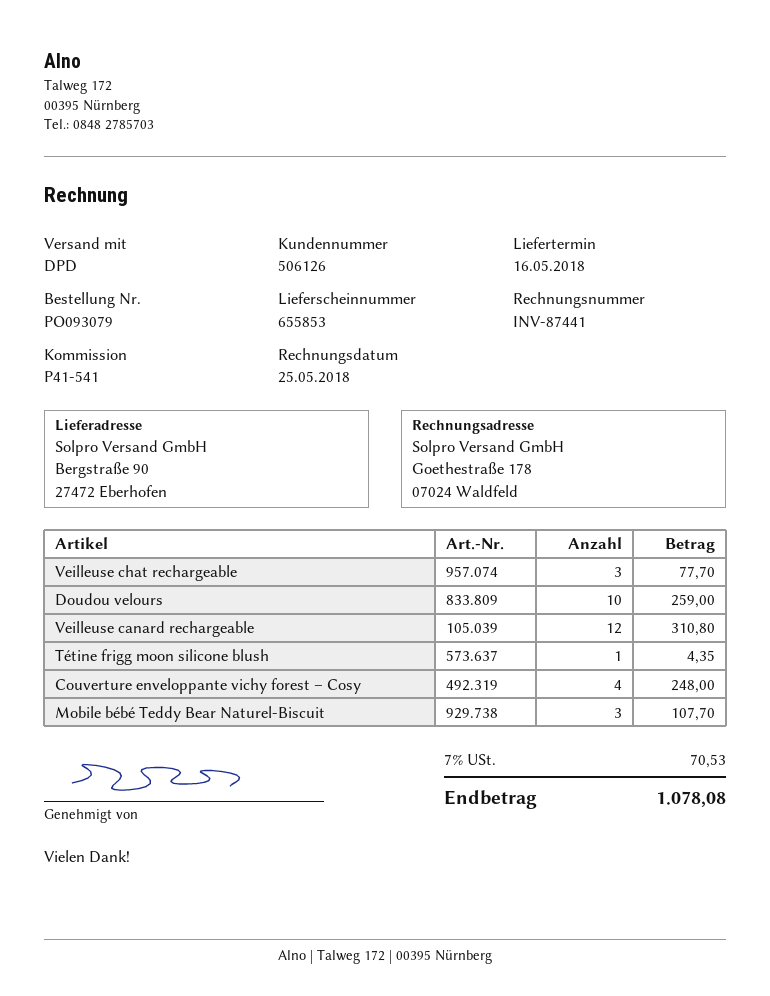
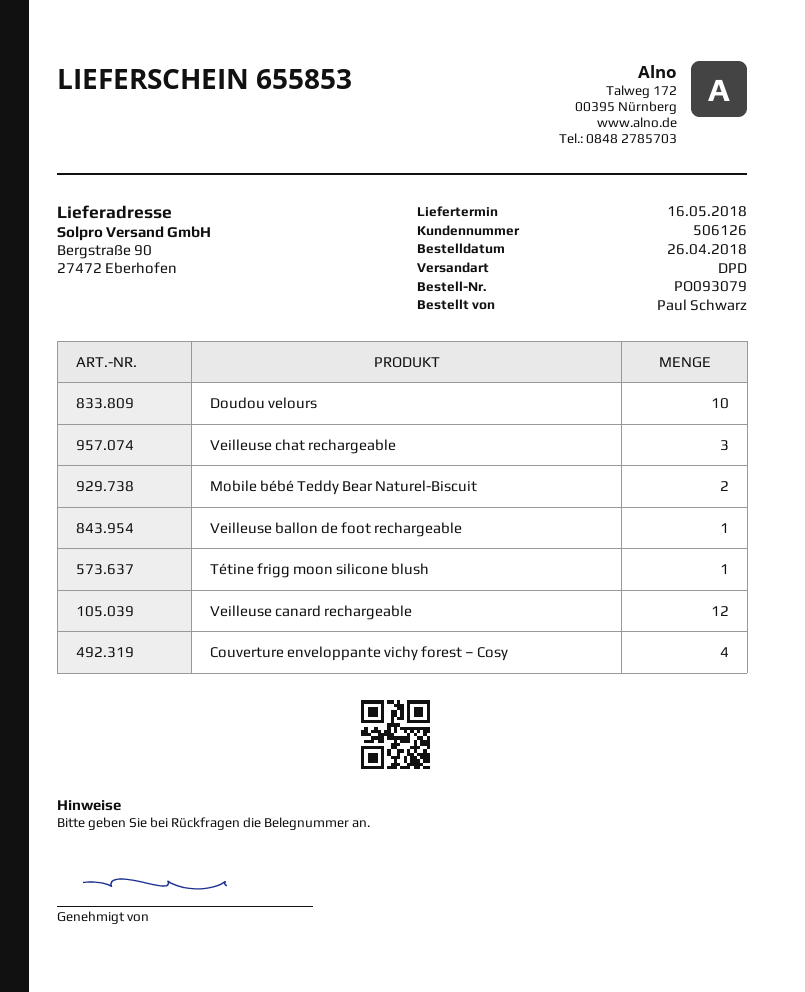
Mobile bébé Teddy Bear Naturel-Biscuit: 3 -> 2
Veilleuse ballon de foot rechargeable: none -> 1

